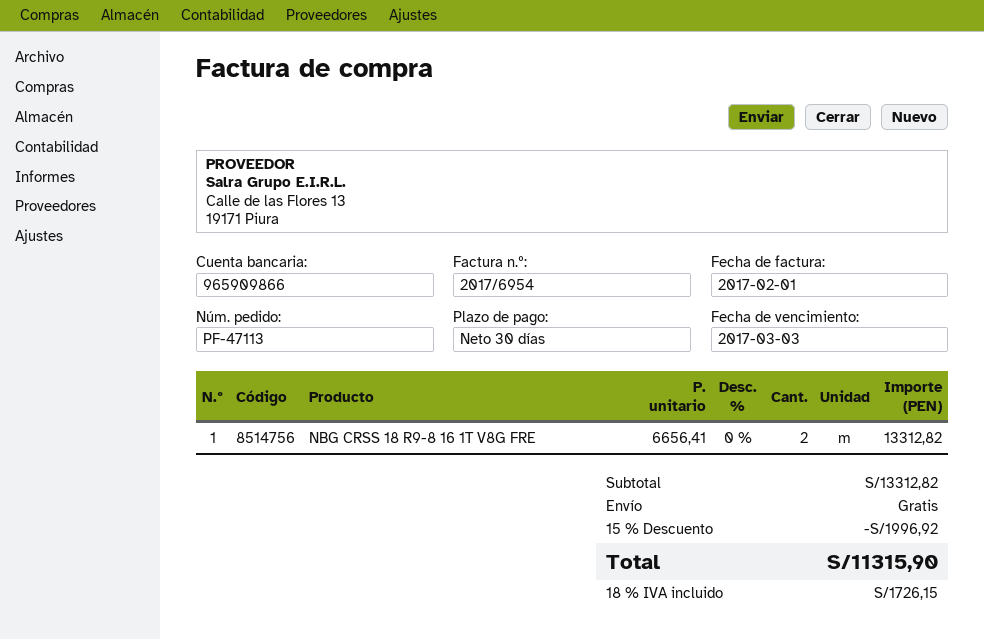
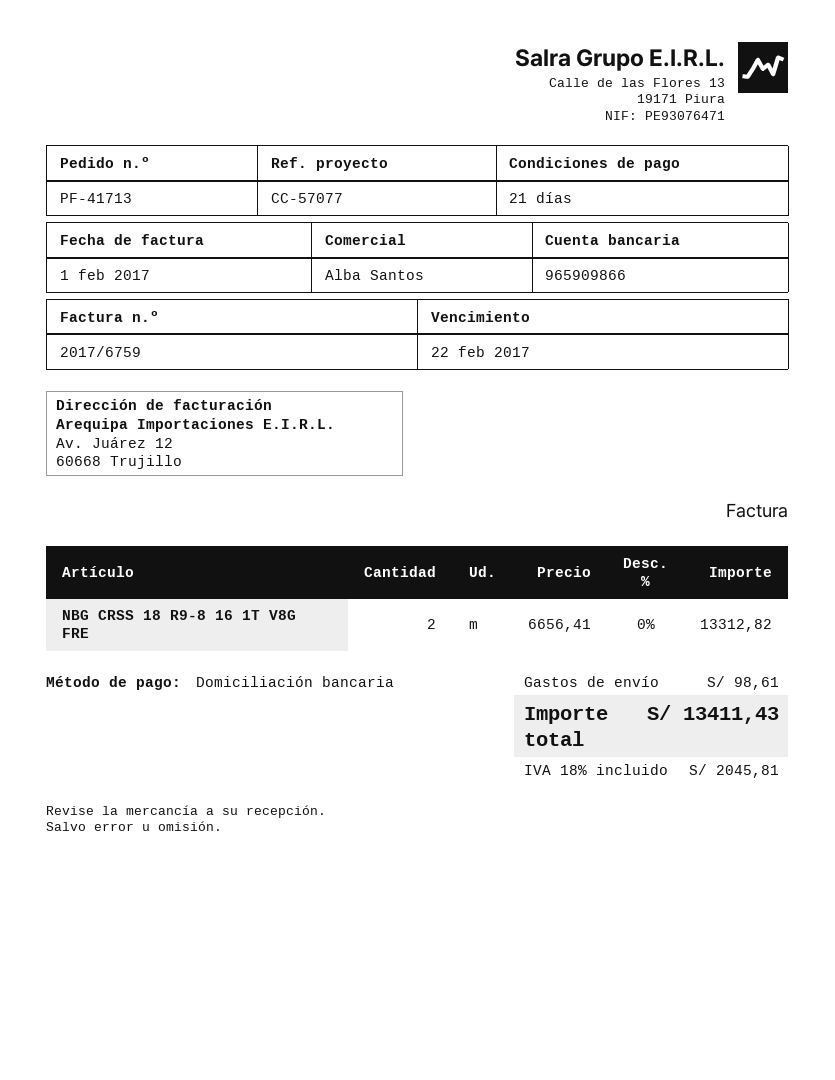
order number: PF-47113 -> PF-41713
invoice number: 2017/6954 -> 2017/6759
payment terms: 30 days -> 21 days
due date: 2017-03-03 -> 2017-02-22
discount: 15% = 1996.92 -> none
shipping: 0.00 -> 98.61
tax: 18% = 1726.15 -> 18% = 2045.81
total: 11315.90 -> 13411.43

